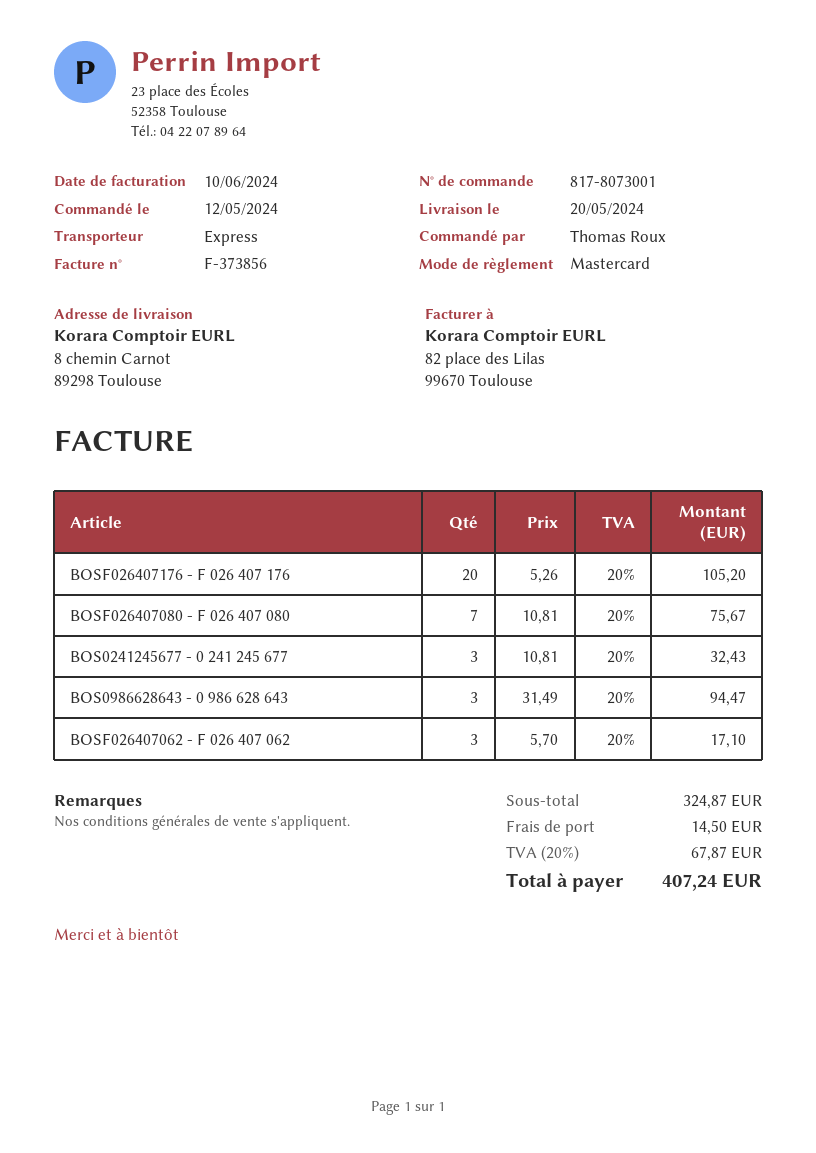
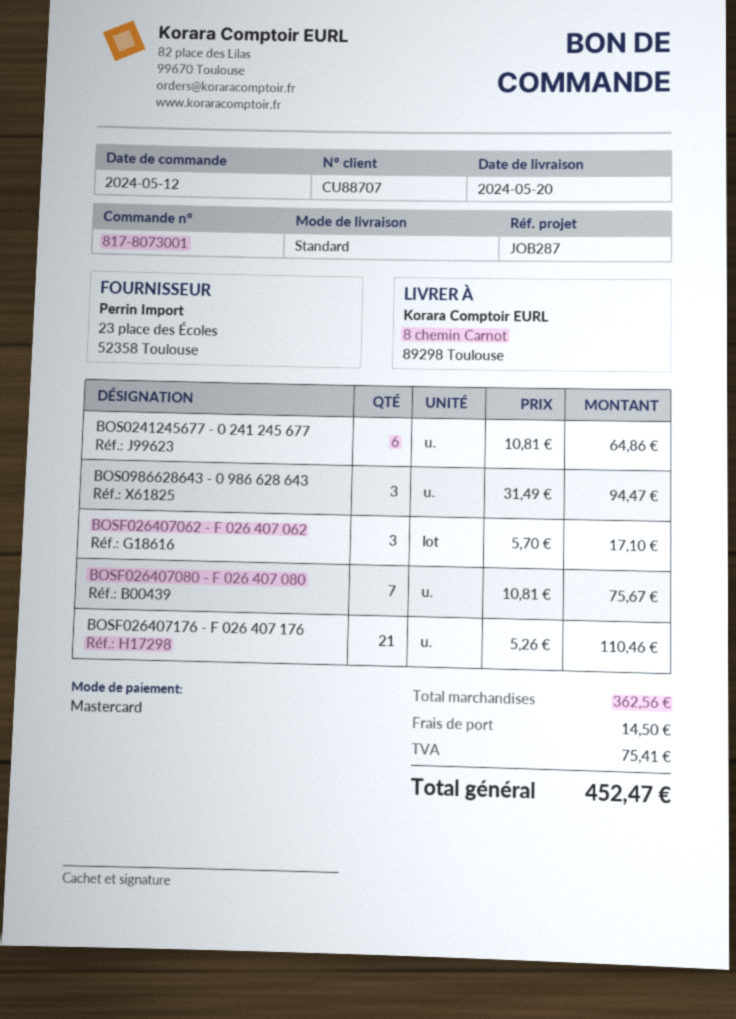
shipping method: express -> standard
BOSF026407176 - F 026 407 176: 20 x 5.26 = 105.20 -> 21 x 5.26 = 110.46
BOS0241245677 - 0 241 245 677: 3 x 10.81 = 32.43 -> 6 x 10.81 = 64.86
subtotal: 324.87 -> 362.56
tax: 67.87 -> 75.41
total: 407.24 -> 452.47

